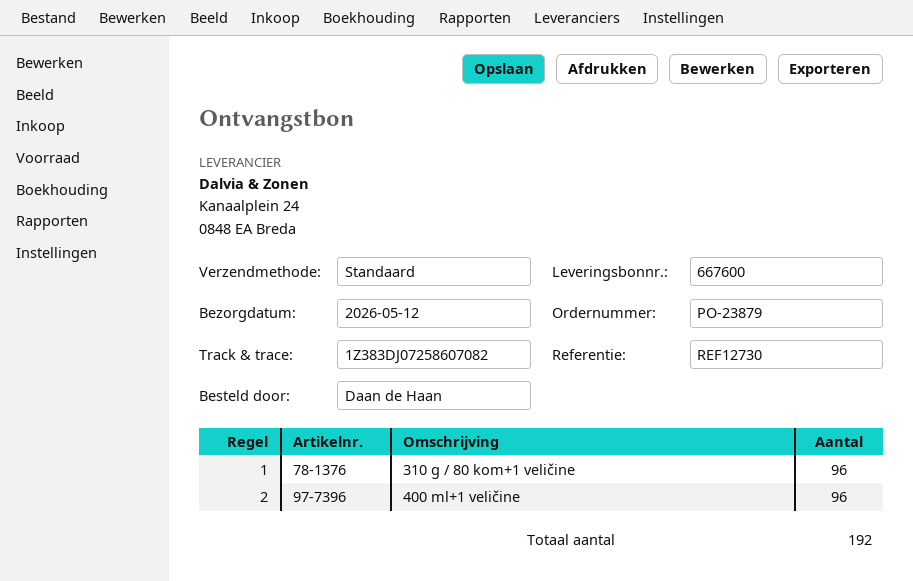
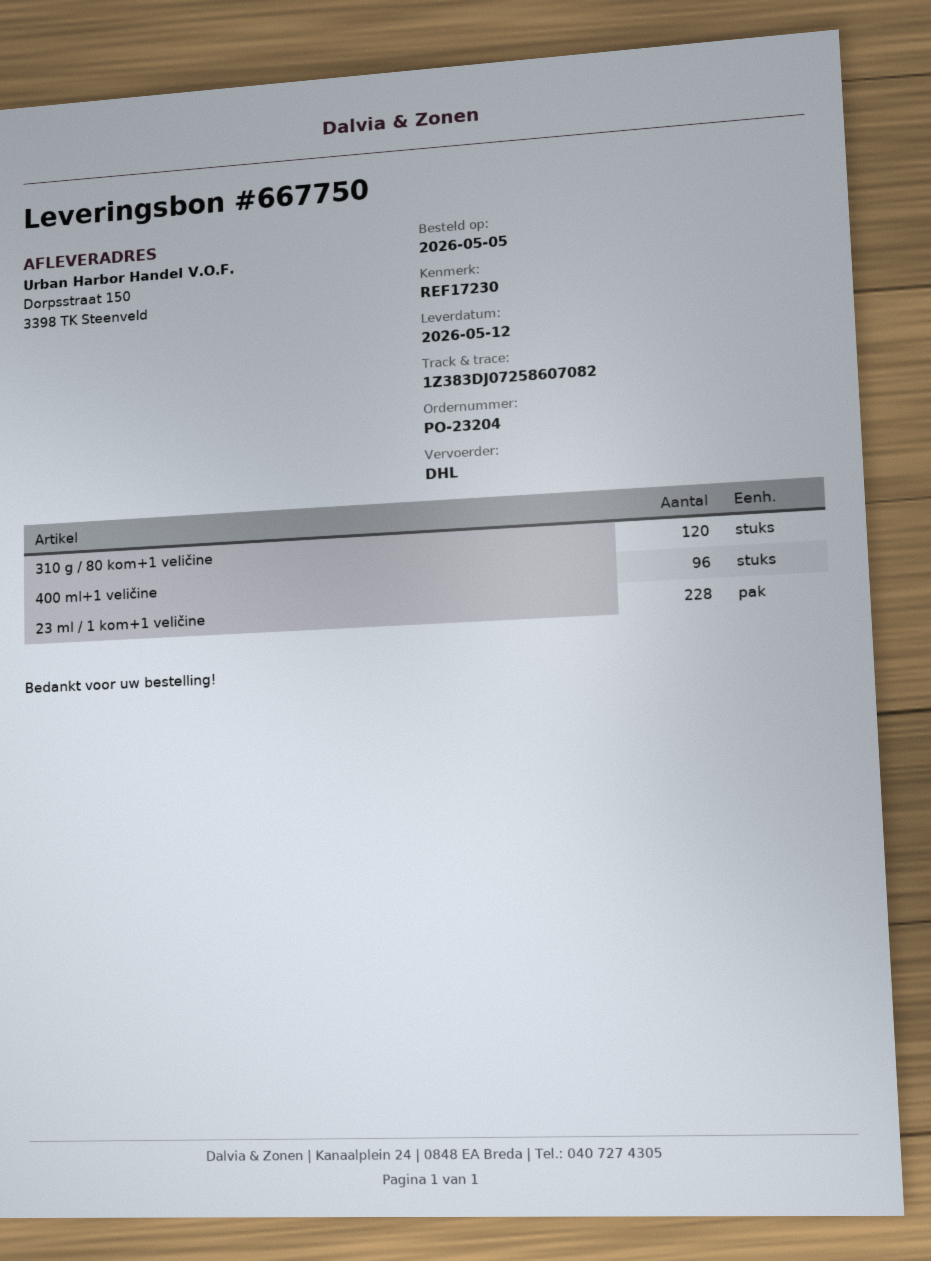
order number: PO-23879 -> PO-23204
delivery note number: 667600 -> 667750
reference: REF12730 -> REF17230
shipping method: standard -> DHL
310 g / 80 kom+1 veličine: 96 -> 120
23 ml / 1 kom+1 veličine: none -> 228

